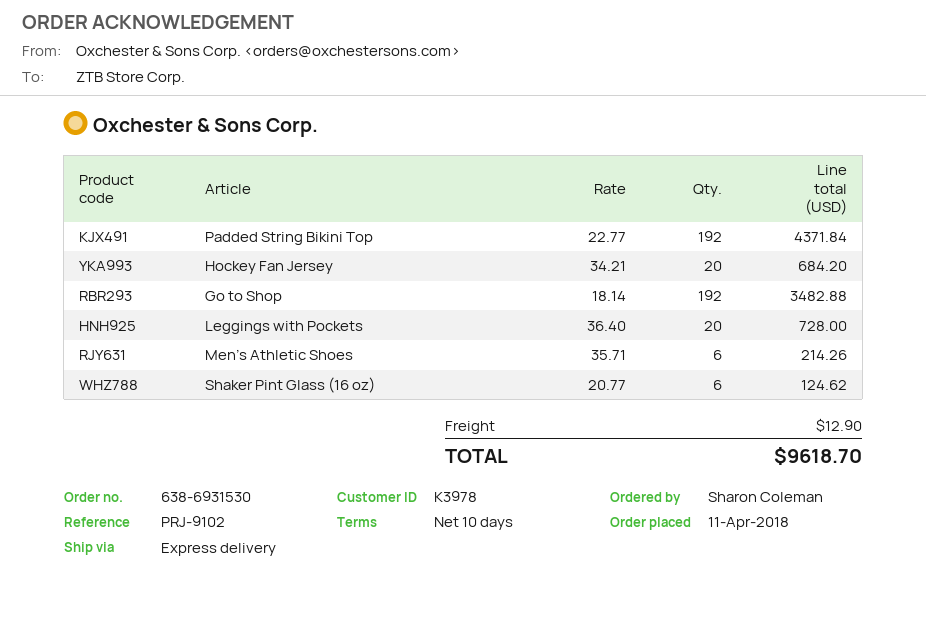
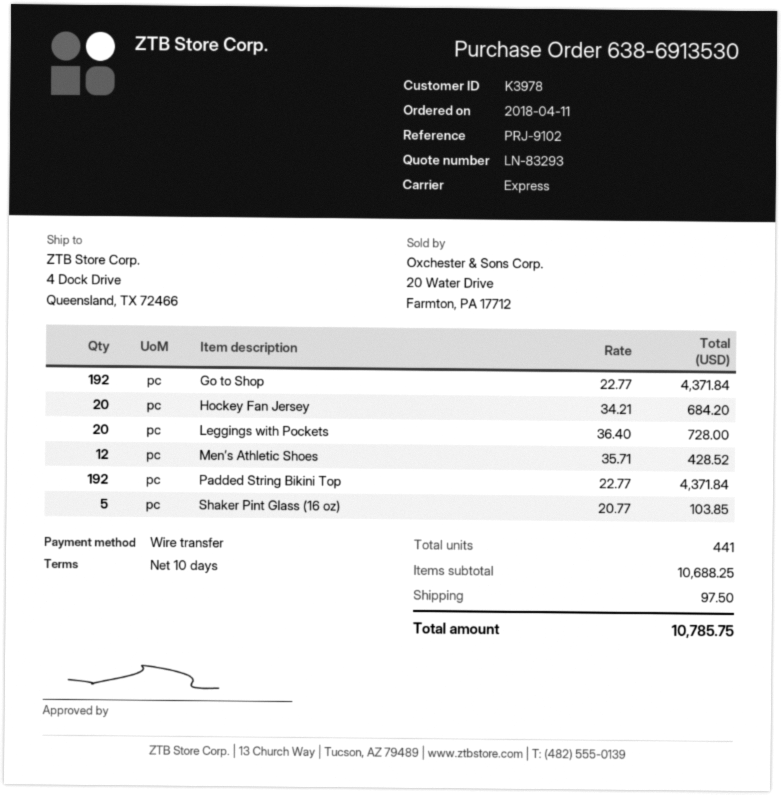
order number: 638-6931530 -> 638-6913530
Go to Shop: 192 x 18.14 = 3482.88 -> 192 x 22.77 = 4371.84
Men’s Athletic Shoes: 6 x 35.71 = 214.26 -> 12 x 35.71 = 428.52
Shaker Pint Glass (16 oz): 6 x 20.77 = 124.62 -> 5 x 20.77 = 103.85
shipping: 12.90 -> 97.50
total: 9618.70 -> 10785.75

